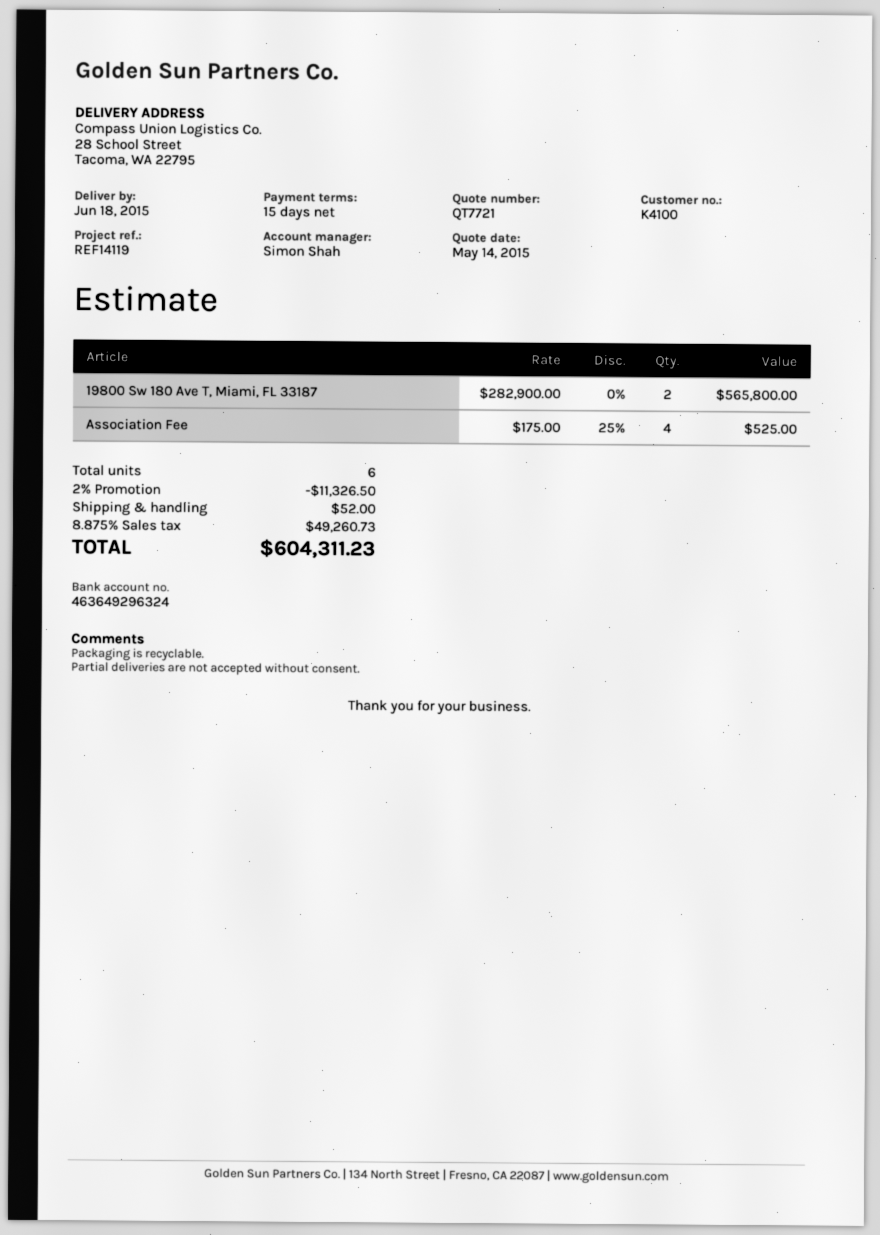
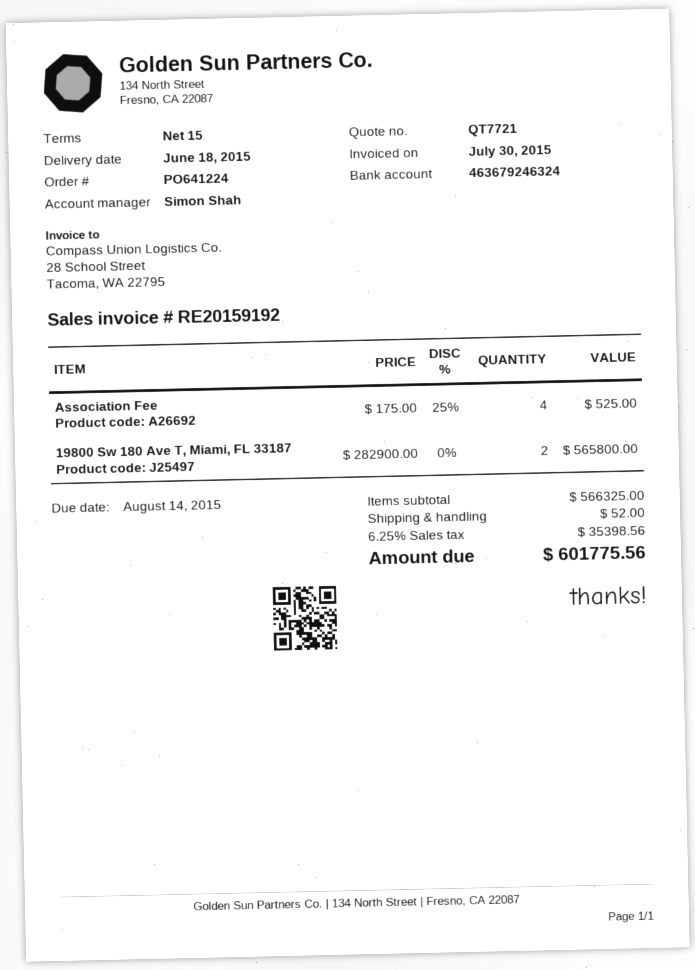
bank account: 463649296324 -> 463679246324
discount: 2% = 11326.50 -> none
tax: 8.875% = 49260.73 -> 6.25% = 35398.56
total: 604311.23 -> 601775.56

